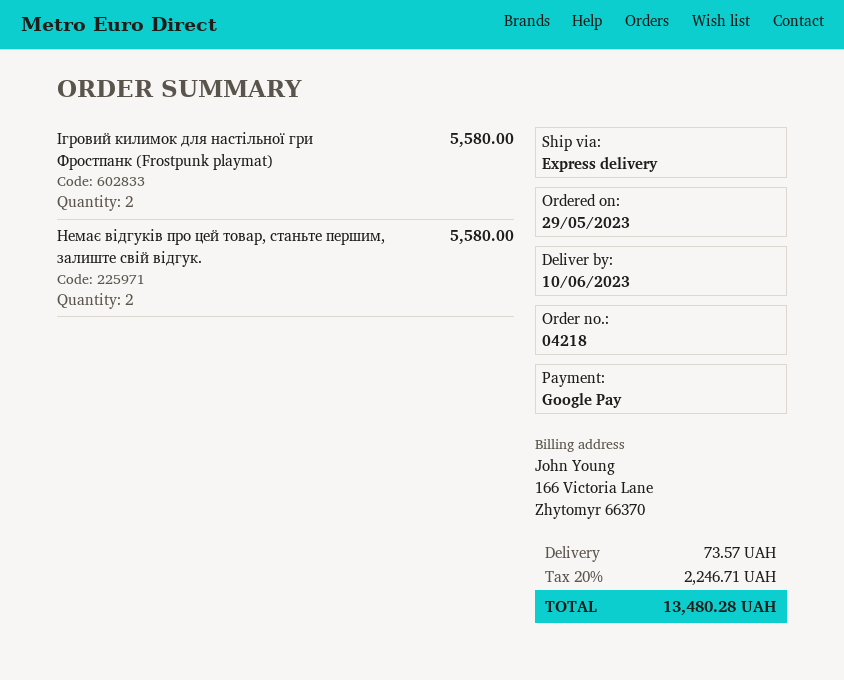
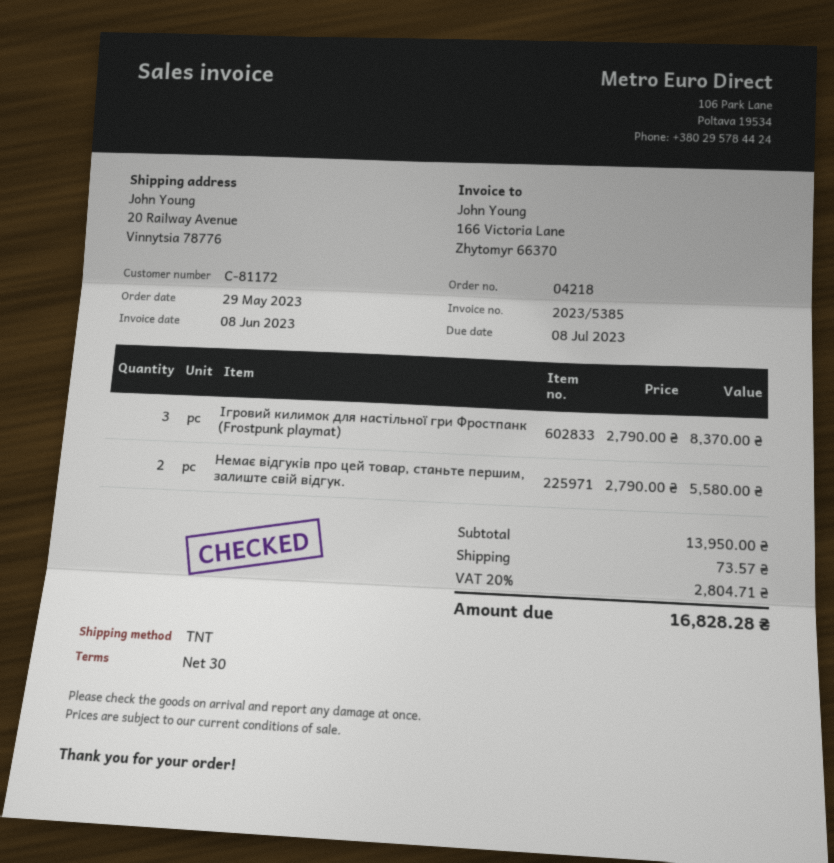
shipping method: express -> TNT
Ігровий килимок для настільної гри Фростпанк (Frostpunk playmat): 2 for 5580.00 -> 3 for 8370.00
tax: 20% = 2246.71 -> 20% = 2804.71
total: 13480.28 -> 16828.28

